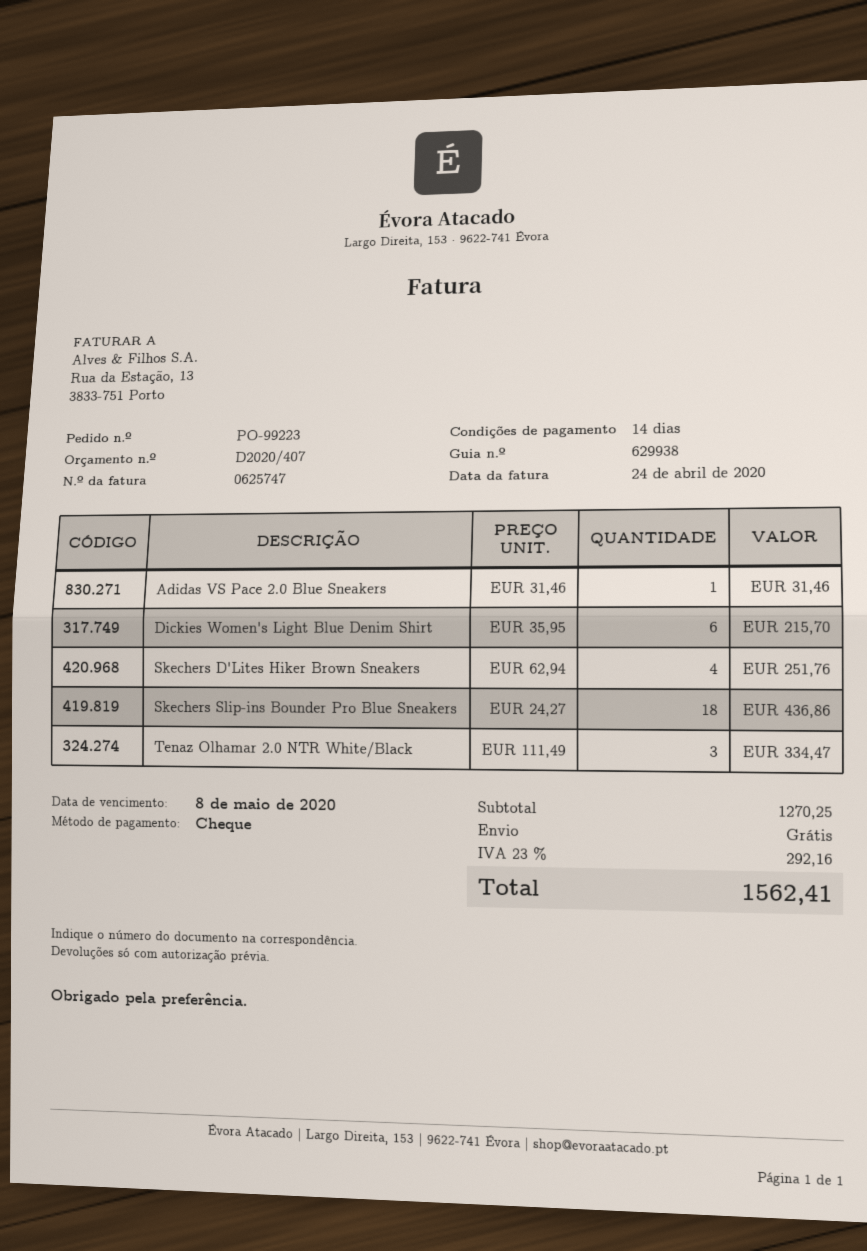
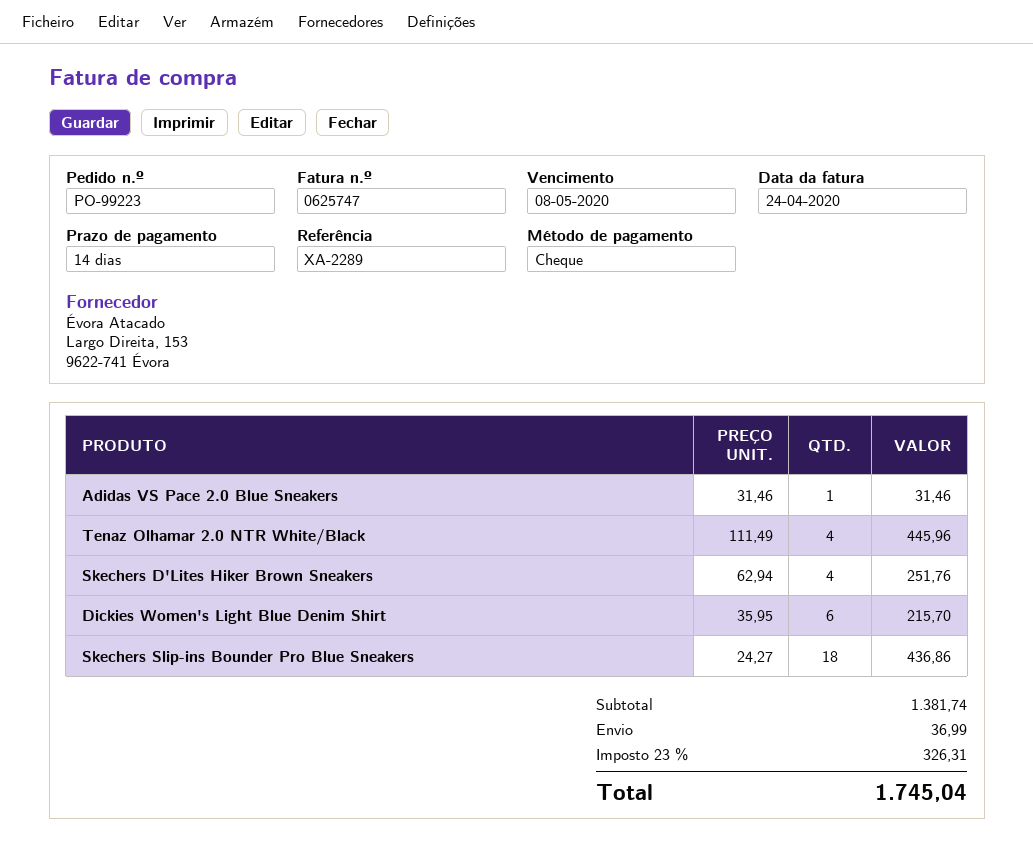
Tenaz Olhamar 2.0 NTR White/Black: 3 x 111.49 = 334.47 -> 4 x 111.49 = 445.96
subtotal: 1270.25 -> 1381.74
shipping: 0.00 -> 36.99
tax: 23% = 292.16 -> 23% = 326.31
total: 1562.41 -> 1745.04

